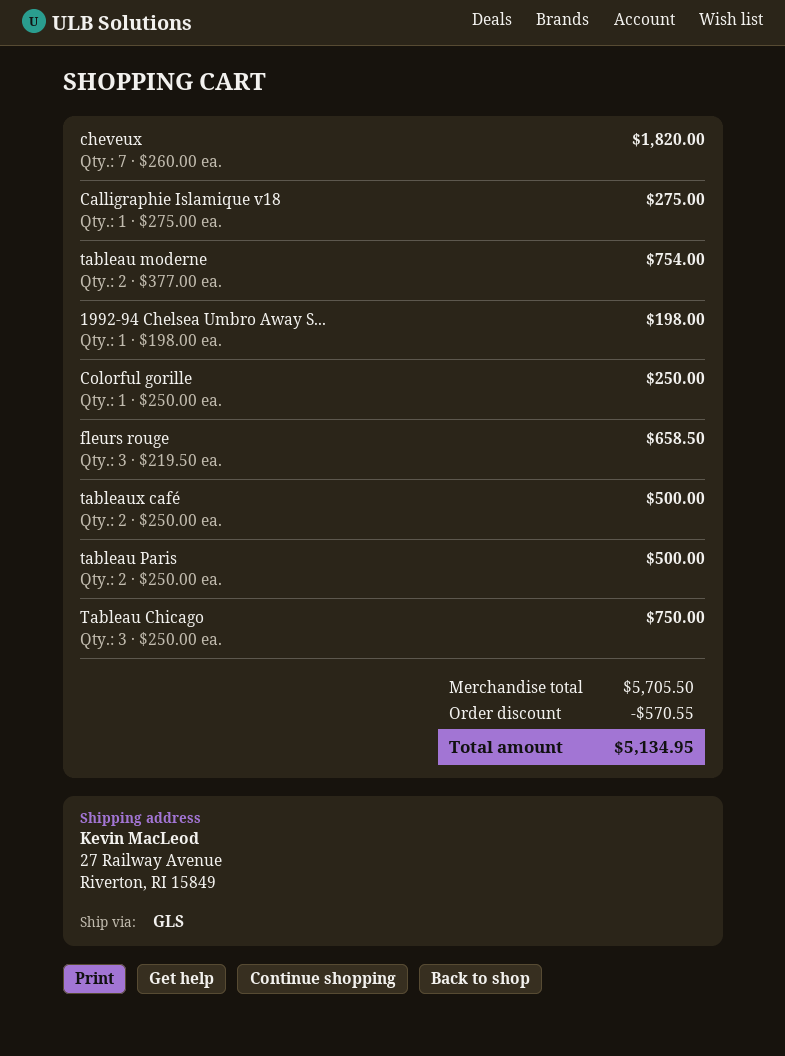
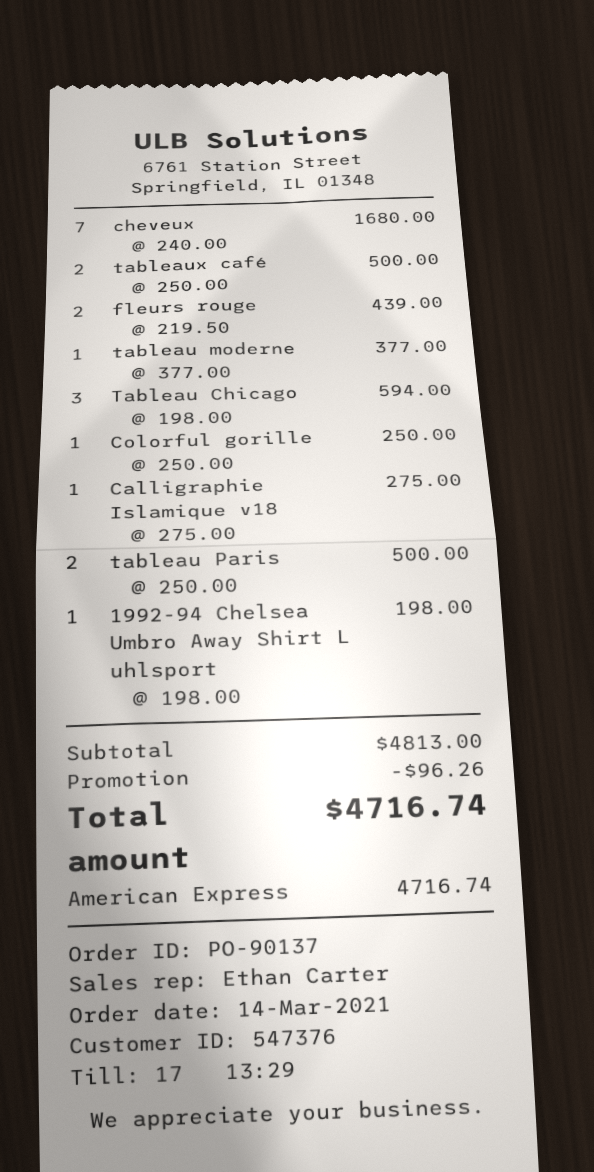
cheveux: 7 x 260.00 = 1820.00 -> 7 x 240.00 = 1680.00
tableau moderne: 2 x 377.00 = 754.00 -> 1 x 377.00 = 377.00
fleurs rouge: 3 x 219.50 = 658.50 -> 2 x 219.50 = 439.00
Tableau Chicago: 3 x 250.00 = 750.00 -> 3 x 198.00 = 594.00
subtotal: 5705.50 -> 4813.00
discount: 570.55 -> 96.26
total: 5134.95 -> 4716.74

